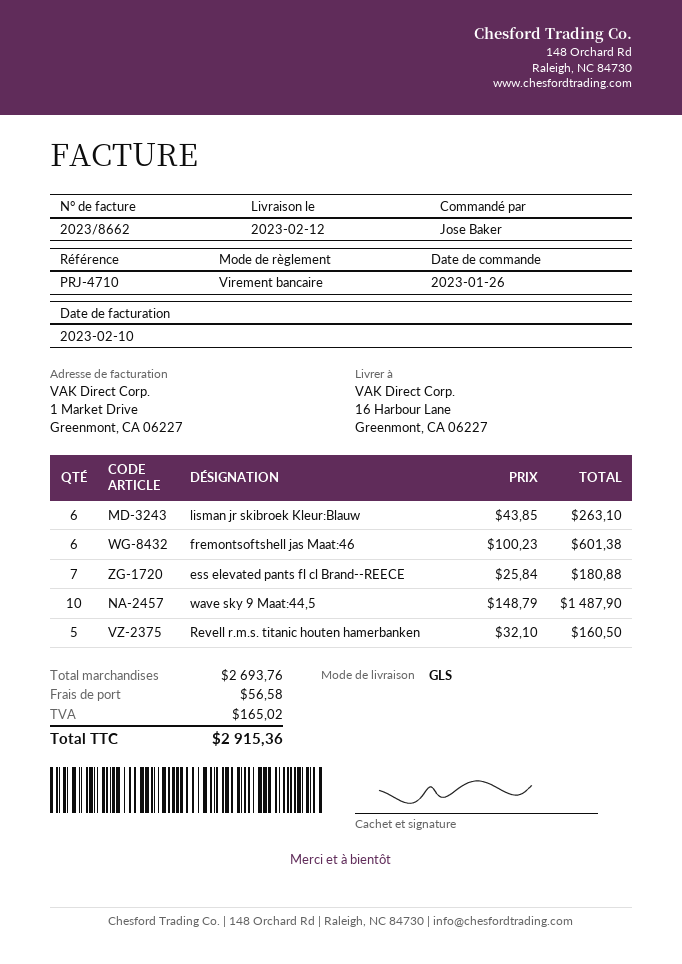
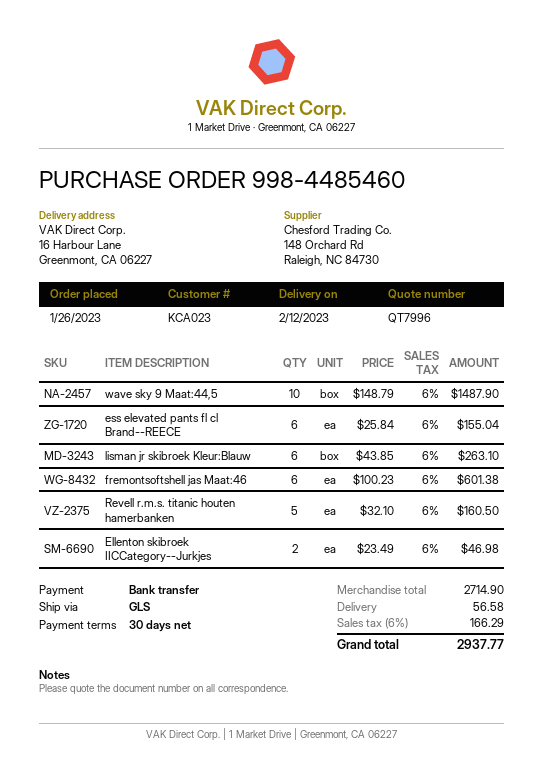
ess elevated pants fl cl Brand--REECE: 7 x 25.84 = 180.88 -> 6 x 25.84 = 155.04
Ellenton skibroek IICCategory--Jurkjes: none -> 2 x 23.49 = 46.98
subtotal: 2693.76 -> 2714.90
tax: 165.02 -> 166.29
total: 2915.36 -> 2937.77

